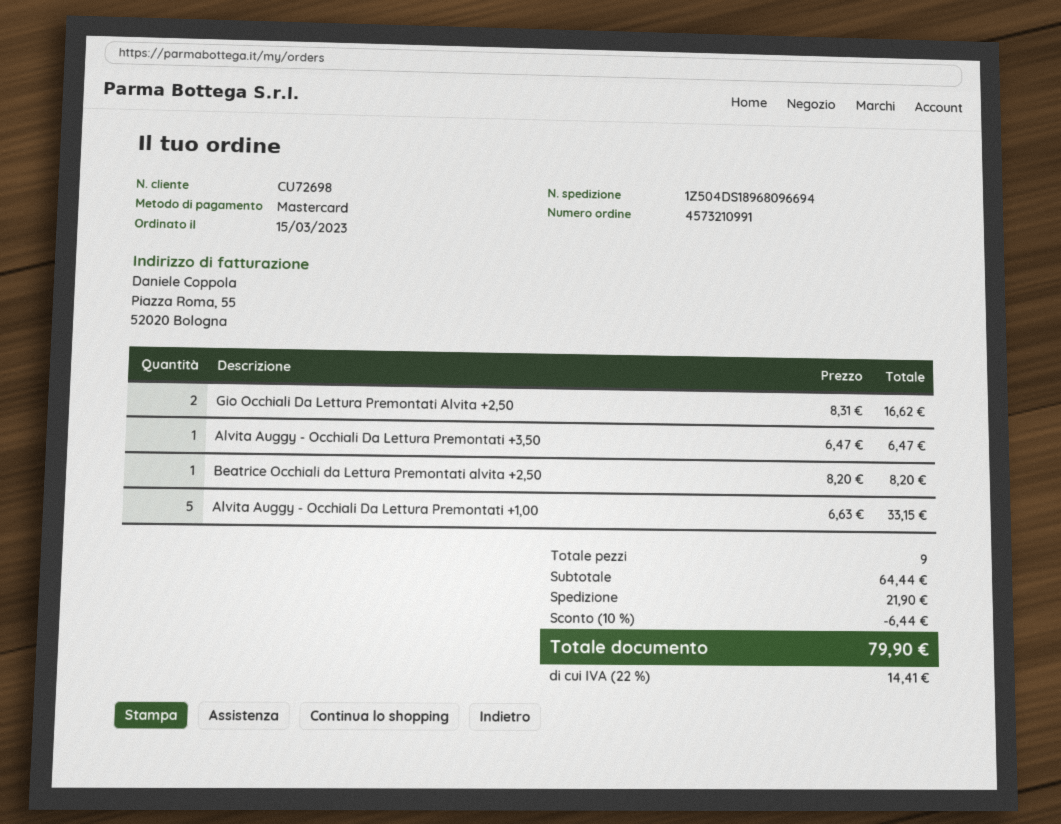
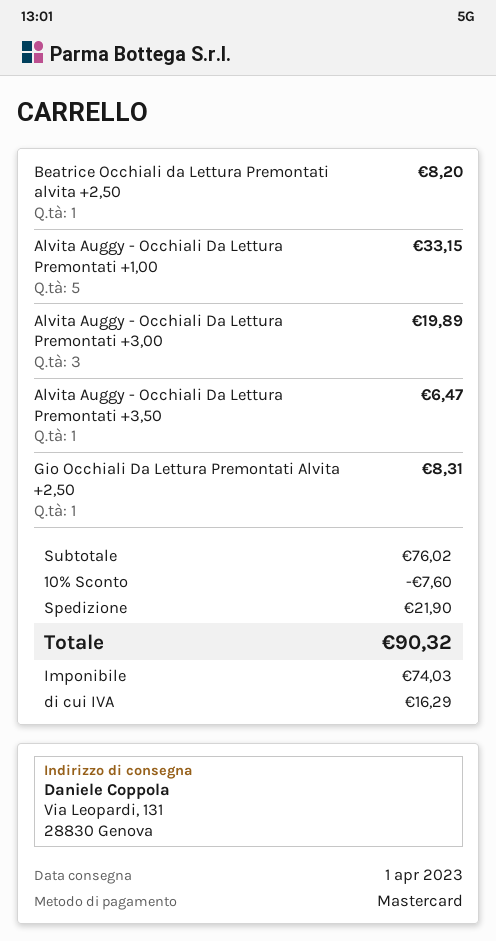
Gio Occhiali Da Lettura Premontati Alvita +2,50: 2 for 16.62 -> 1 for 8.31
Alvita Auggy - Occhiali Da Lettura Premontati +3,00: none -> 3 for 19.89
subtotal: 64.44 -> 76.02
discount: 10% = 6.44 -> 10% = 7.60
tax: 14.41 -> 16.29
total: 79.90 -> 90.32

